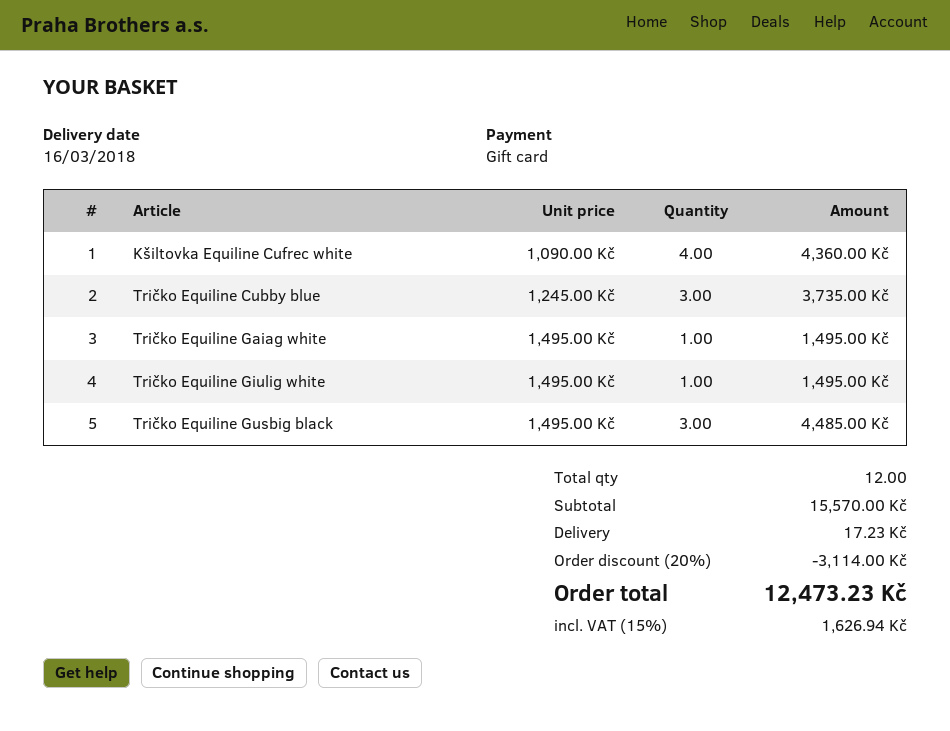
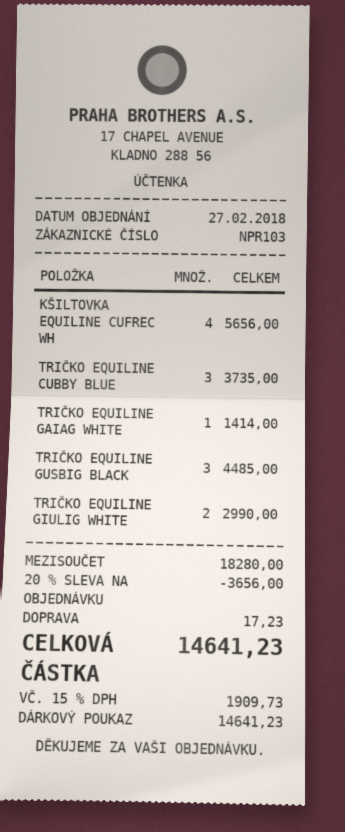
Kšiltovka Equiline Cufrec white: 4 for 4360.00 -> 4 for 5656.00
Tričko Equiline Gaiag white: 1 for 1495.00 -> 1 for 1414.00
Tričko Equiline Giulig white: 1 for 1495.00 -> 2 for 2990.00
subtotal: 15570.00 -> 18280.00
discount: 20% = 3114.00 -> 20% = 3656.00
tax: 15% = 1626.94 -> 15% = 1909.73
total: 12473.23 -> 14641.23

